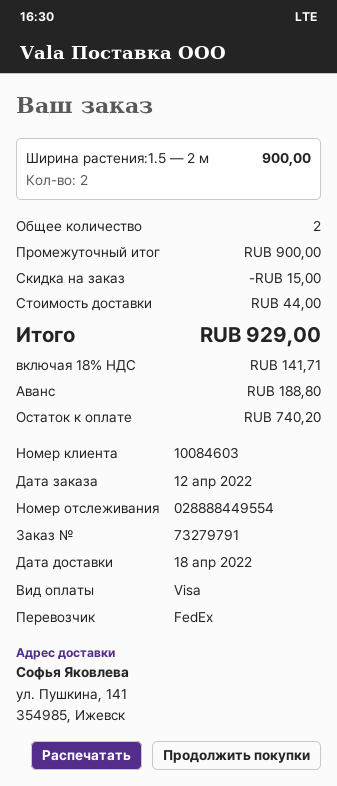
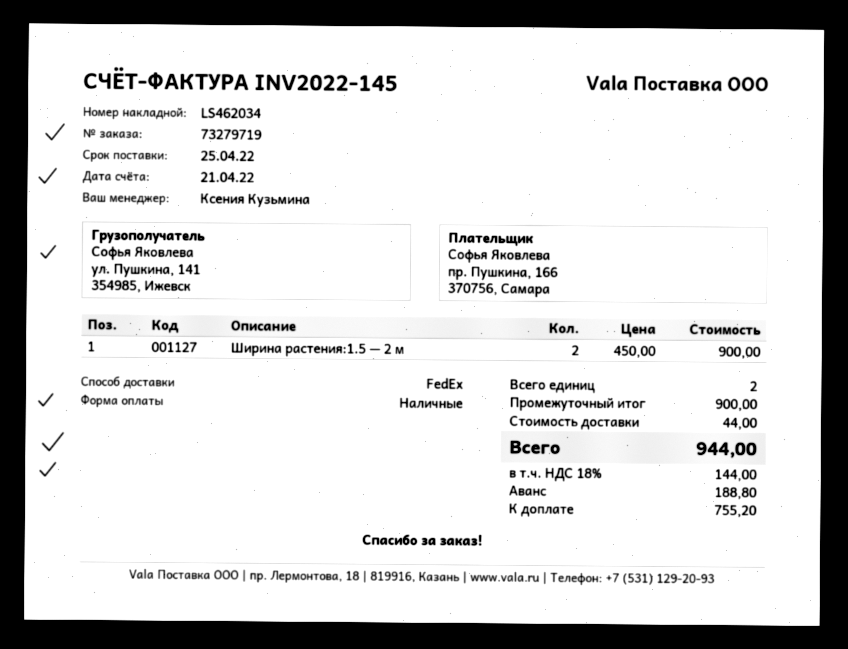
order number: 73279791 -> 73279719
delivery date: 2022-04-18 -> 2022-04-25
payment method: Visa -> cash
discount: 15.00 -> none
tax: 18% = 141.71 -> 18% = 144.00
total: 929.00 -> 944.00
balance: 740.20 -> 755.20

